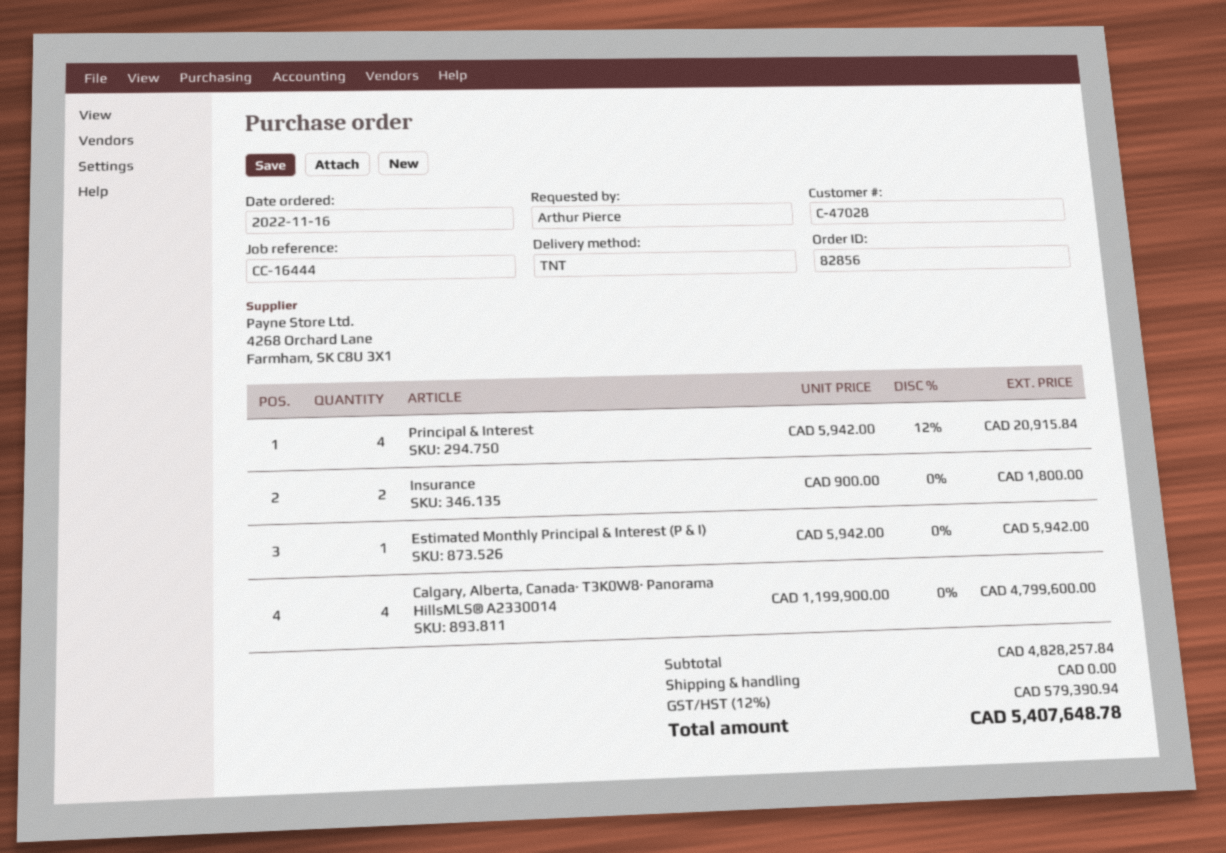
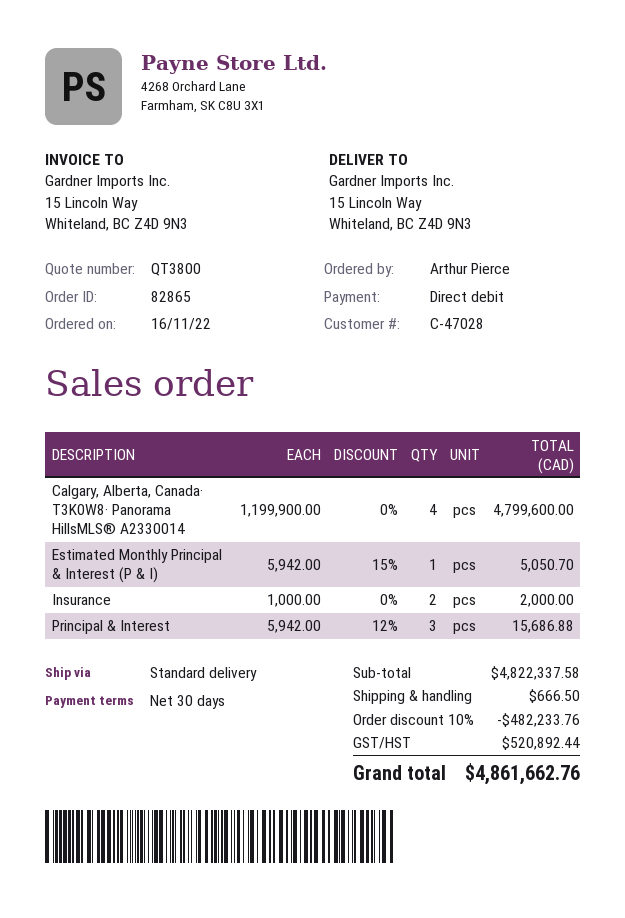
order number: 82856 -> 82865
shipping method: TNT -> standard
Principal & Interest: 4 x 5942.00 - 12% = 20915.84 -> 3 x 5942.00 - 12% = 15686.88
Insurance: 2 x 900.00 = 1800.00 -> 2 x 1000.00 = 2000.00
Estimated Monthly Principal & Interest (P & I): 1 x 5942.00 = 5942.00 -> 1 x 5942.00 - 15% = 5050.70
subtotal: 4828257.84 -> 4822337.58
discount: none -> 10% = 482233.76
shipping: 0.00 -> 666.50
tax: 579390.94 -> 520892.44
total: 5407648.78 -> 4861662.76

